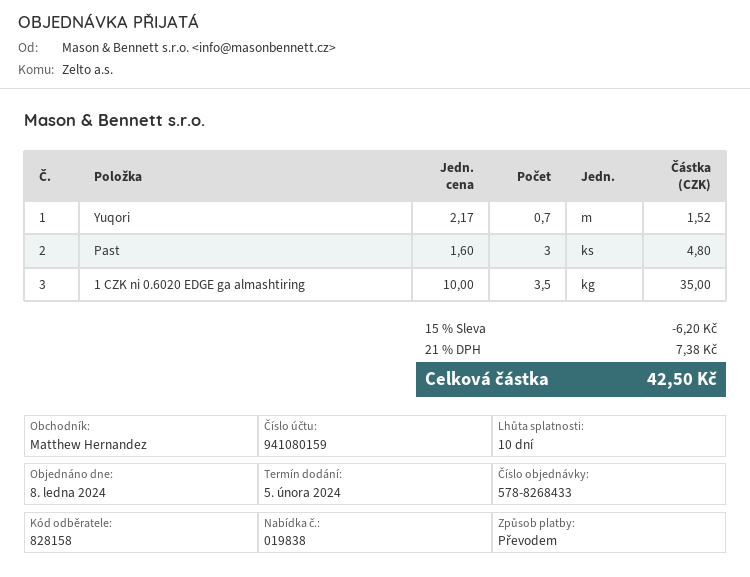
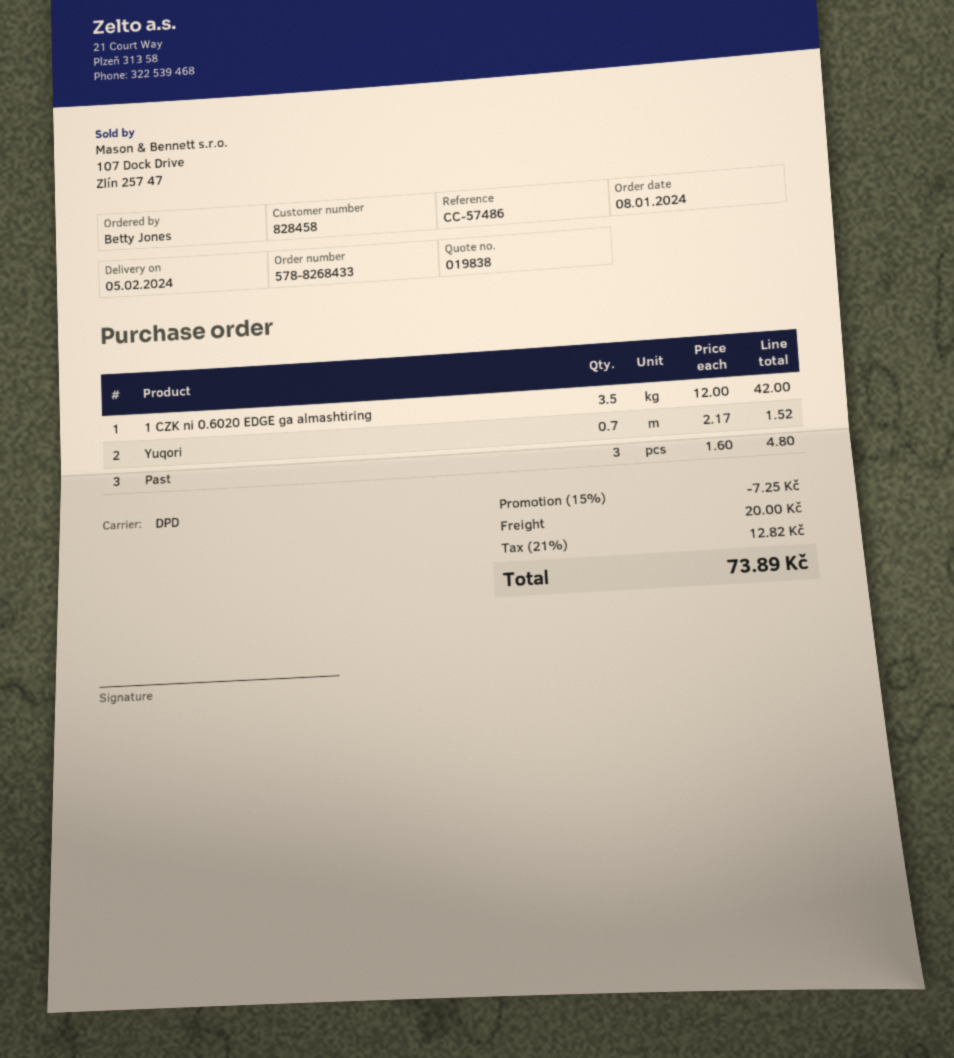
customer number: 828158 -> 828458
1 CZK ni 0.6020 EDGE ga almashtiring: 3.5 x 10.00 = 35.00 -> 3.5 x 12.00 = 42.00
discount: 15% = 6.20 -> 15% = 7.25
shipping: none -> 20.00
tax: 21% = 7.38 -> 21% = 12.82
total: 42.50 -> 73.89

